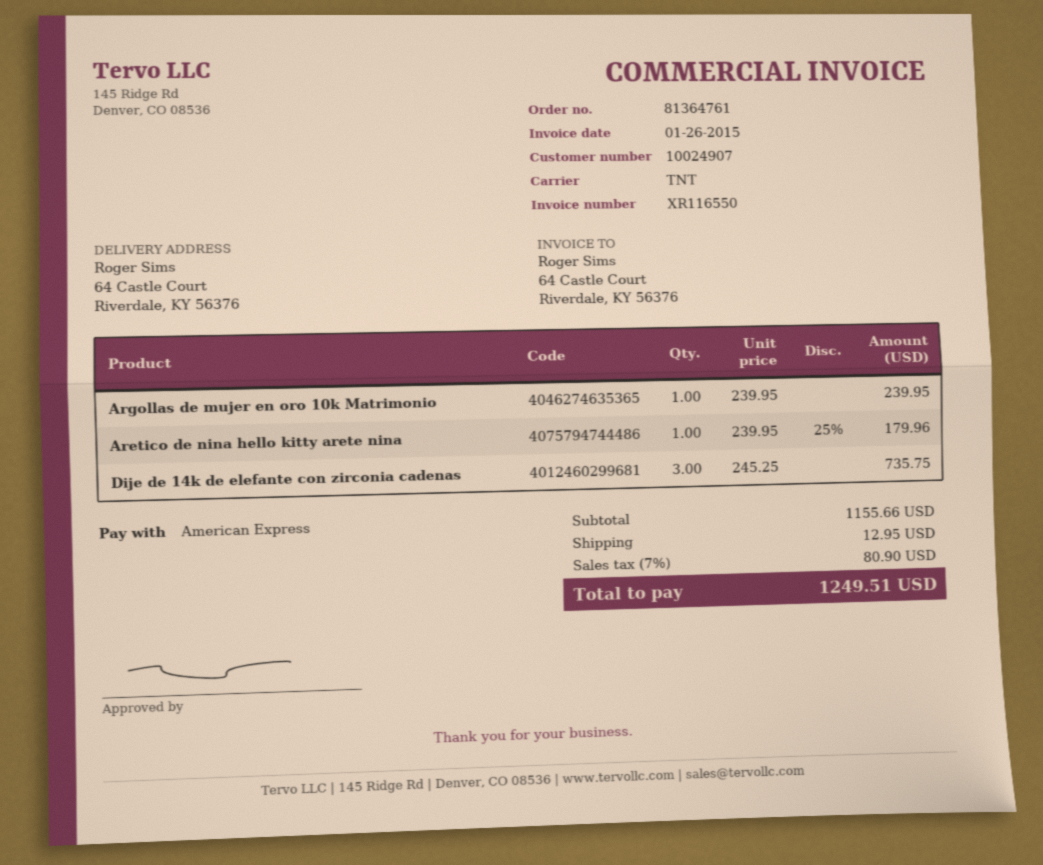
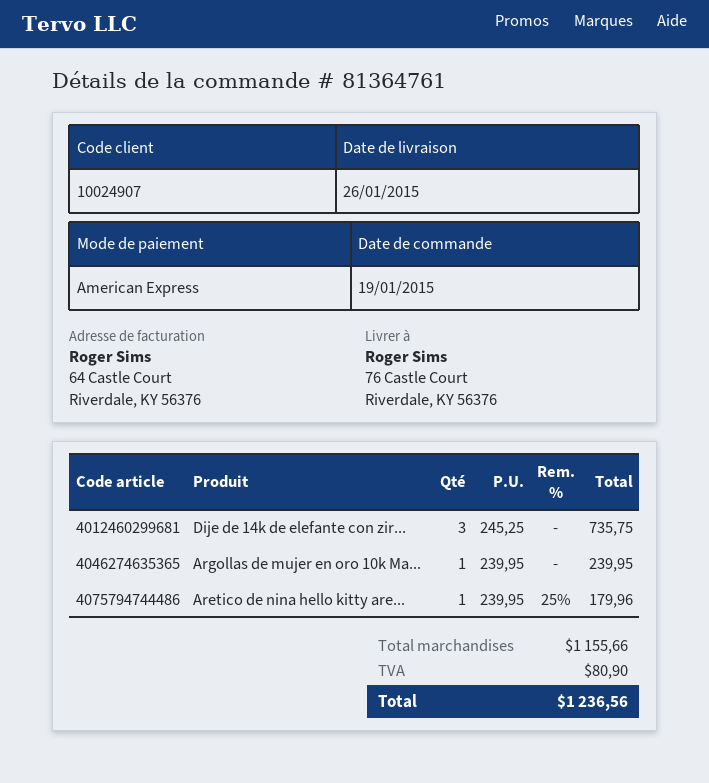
ship to: 64 Castle Court, Riverdale, KY 56376 -> 76 Castle Court, Riverdale, KY 56376
shipping: 12.95 -> none
total: 1249.51 -> 1236.56

